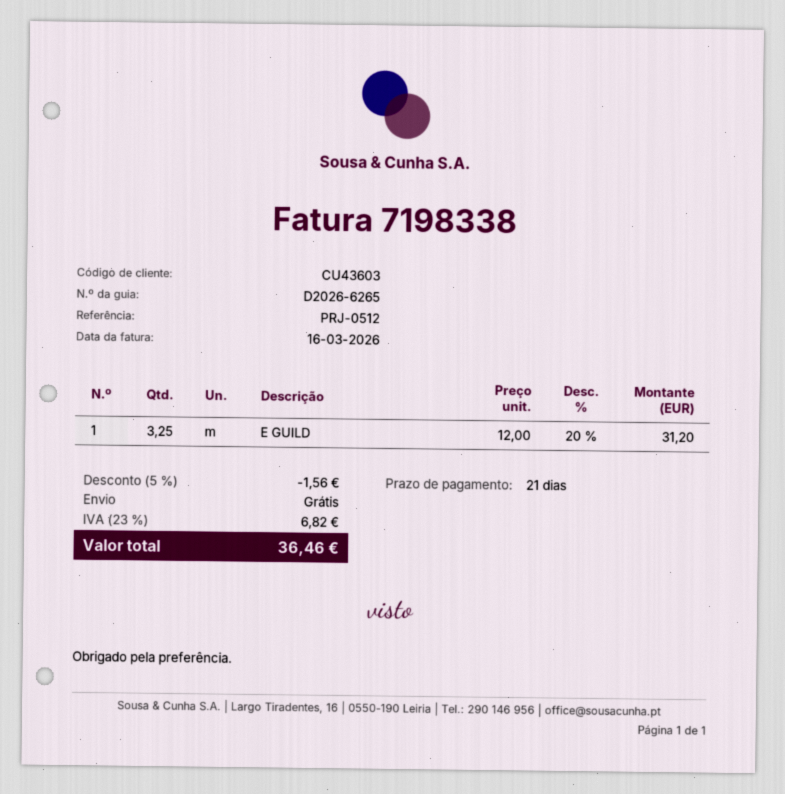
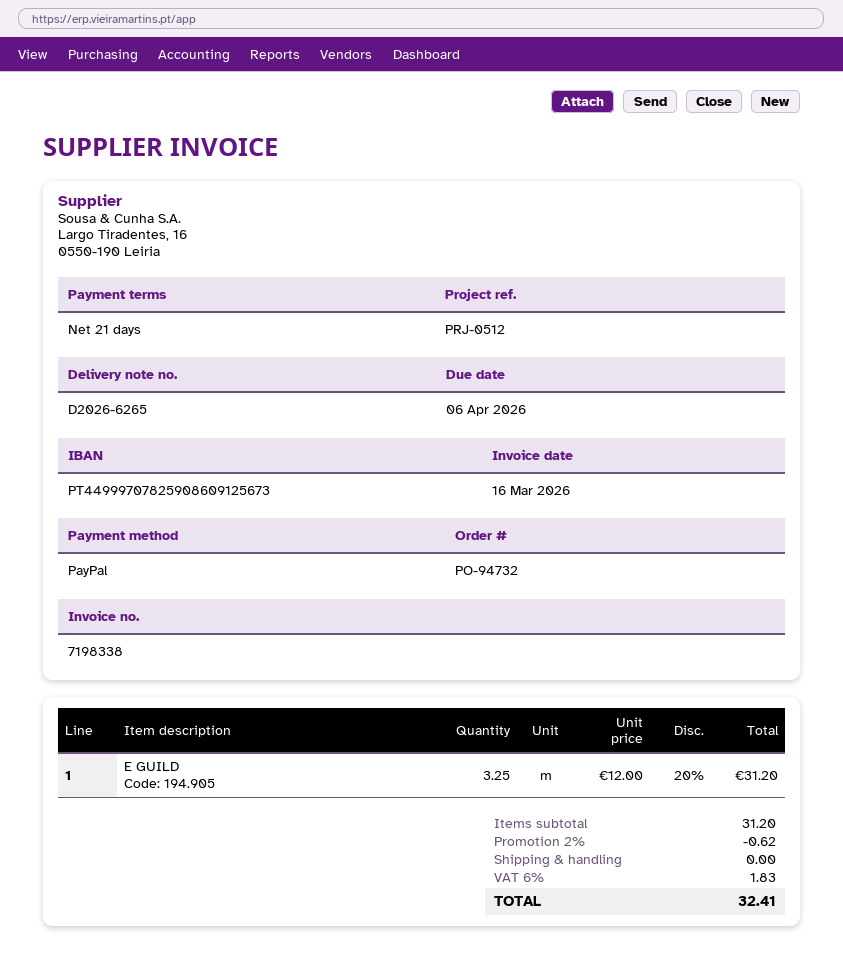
discount: 5% = 1.56 -> 2% = 0.62
tax: 23% = 6.82 -> 6% = 1.83
total: 36.46 -> 32.41

